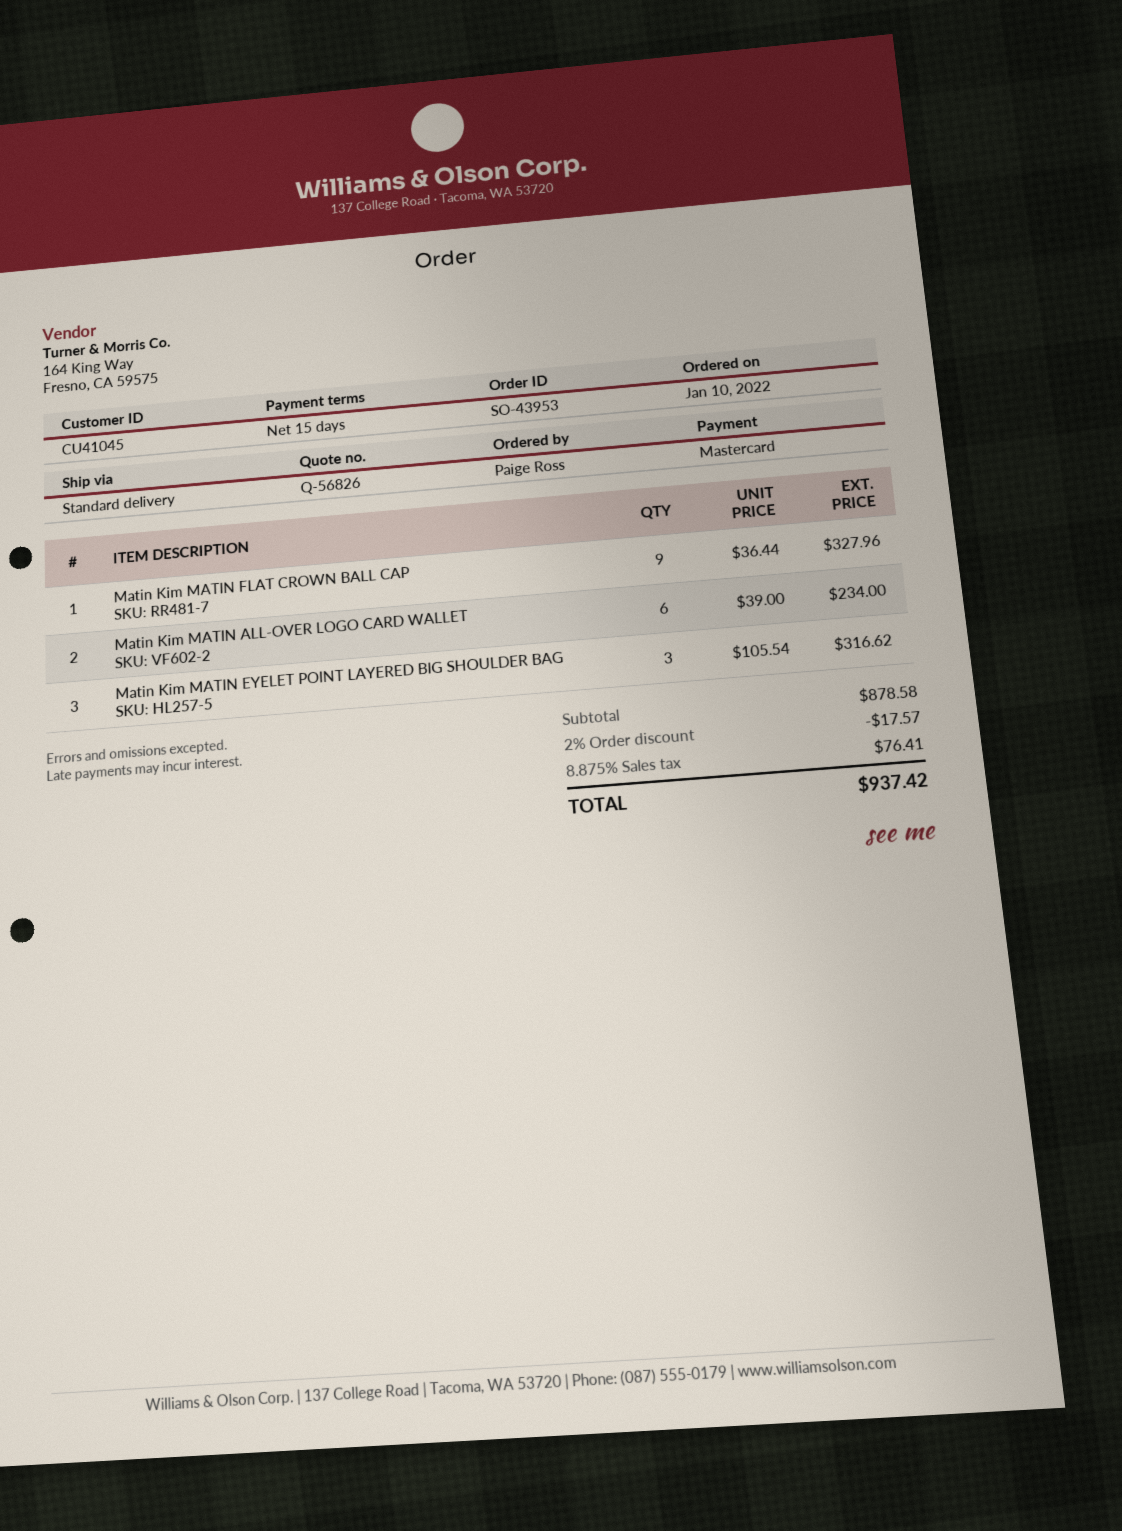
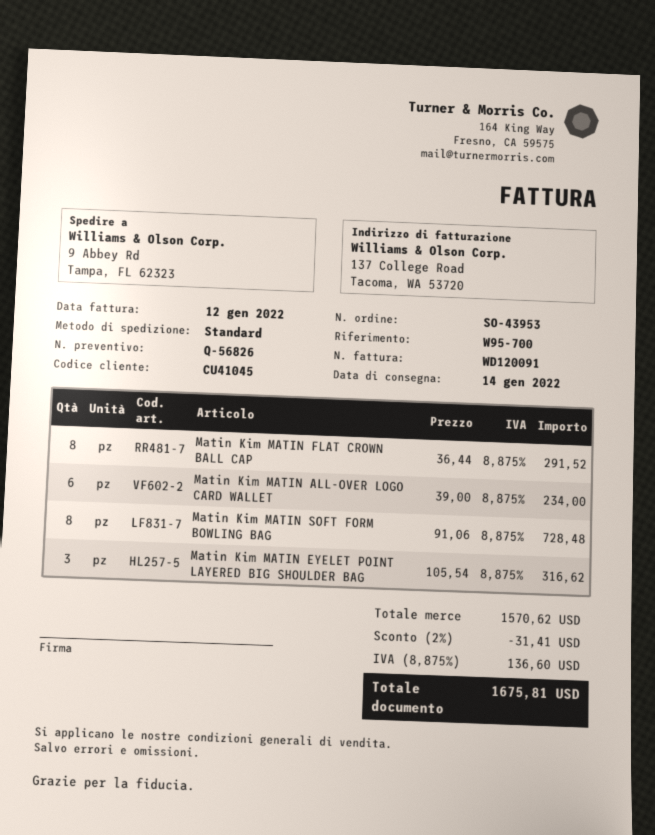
Matin Kim MATIN FLAT CROWN BALL CAP: 9 x 36.44 = 327.96 -> 8 x 36.44 = 291.52
Matin Kim MATIN SOFT FORM BOWLING BAG: none -> 8 x 91.06 = 728.48
subtotal: 878.58 -> 1570.62
discount: 2% = 17.57 -> 2% = 31.41
tax: 8.875% = 76.41 -> 8.875% = 136.60
total: 937.42 -> 1675.81

